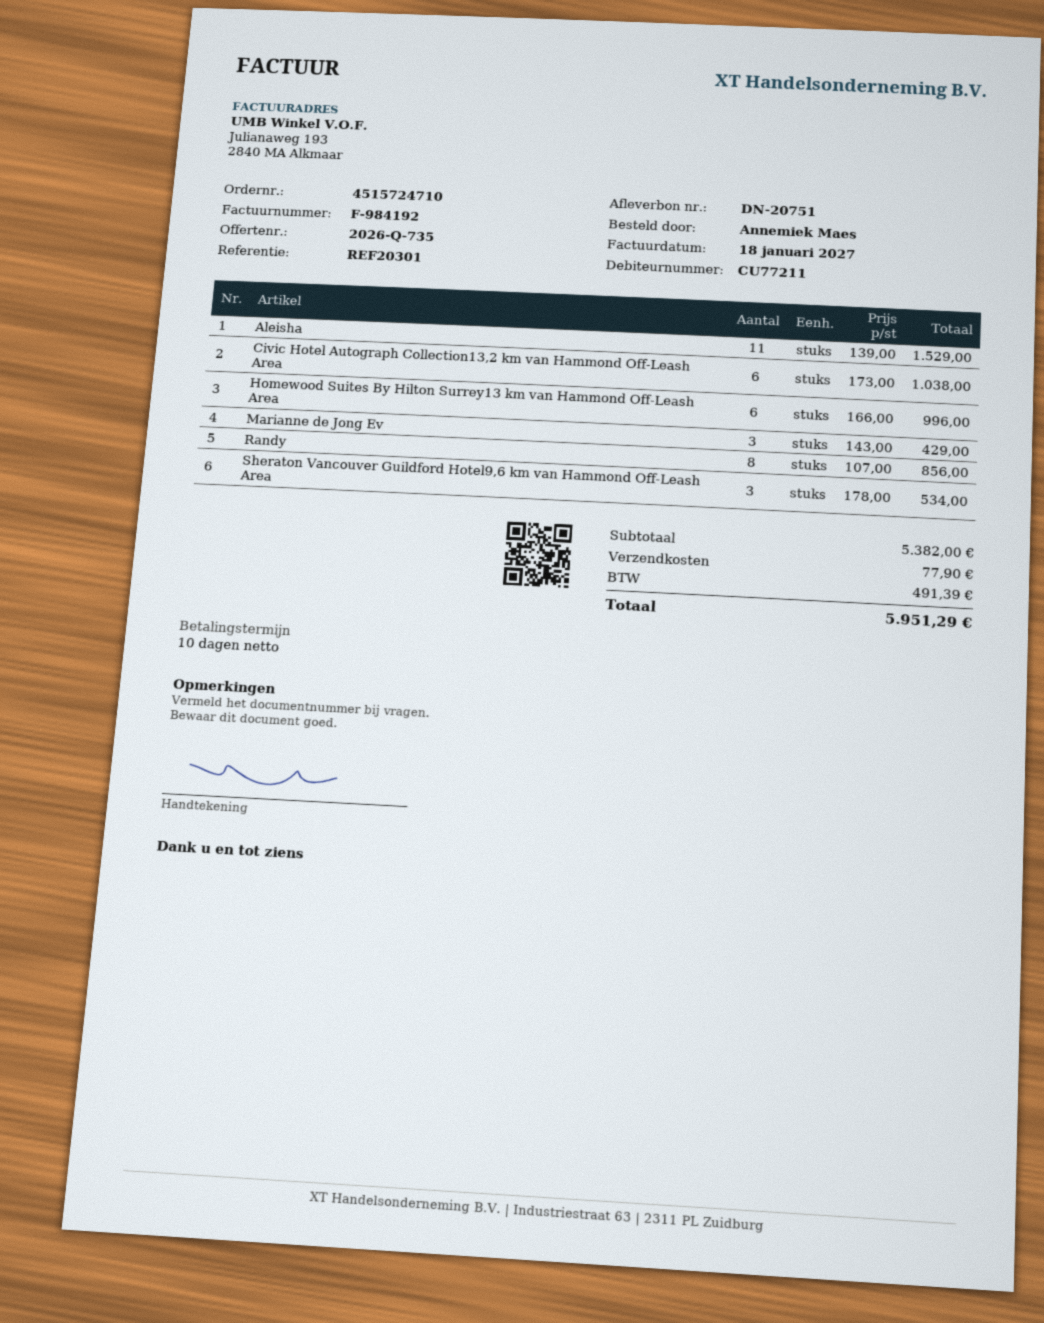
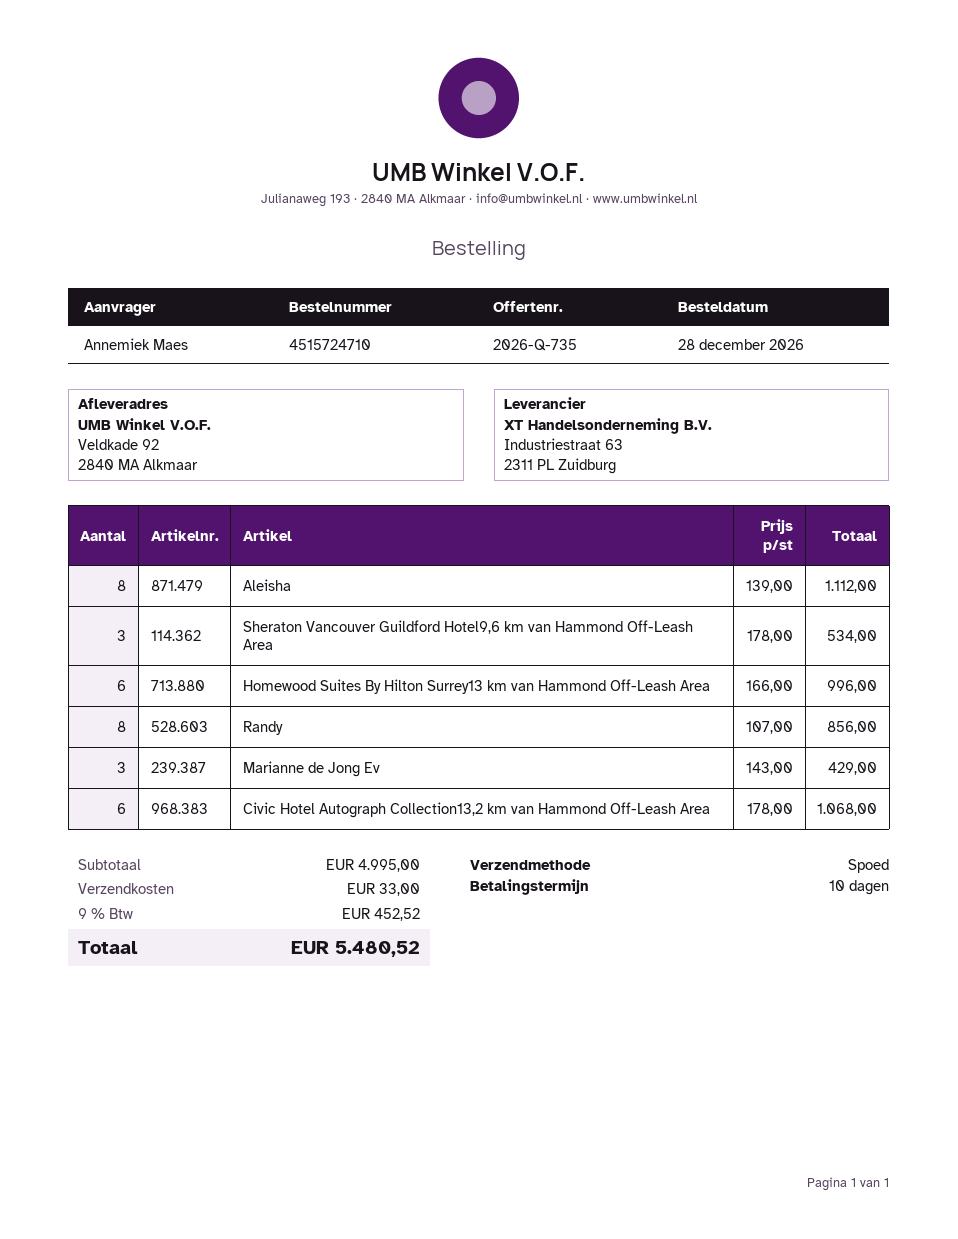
Aleisha: 11 x 139.00 = 1529.00 -> 8 x 139.00 = 1112.00
Civic Hotel Autograph Collection13,2 km van Hammond Off-Leash Area: 6 x 173.00 = 1038.00 -> 6 x 178.00 = 1068.00
subtotal: 5382.00 -> 4995.00
shipping: 77.90 -> 33.00
tax: 491.39 -> 452.52
total: 5951.29 -> 5480.52

